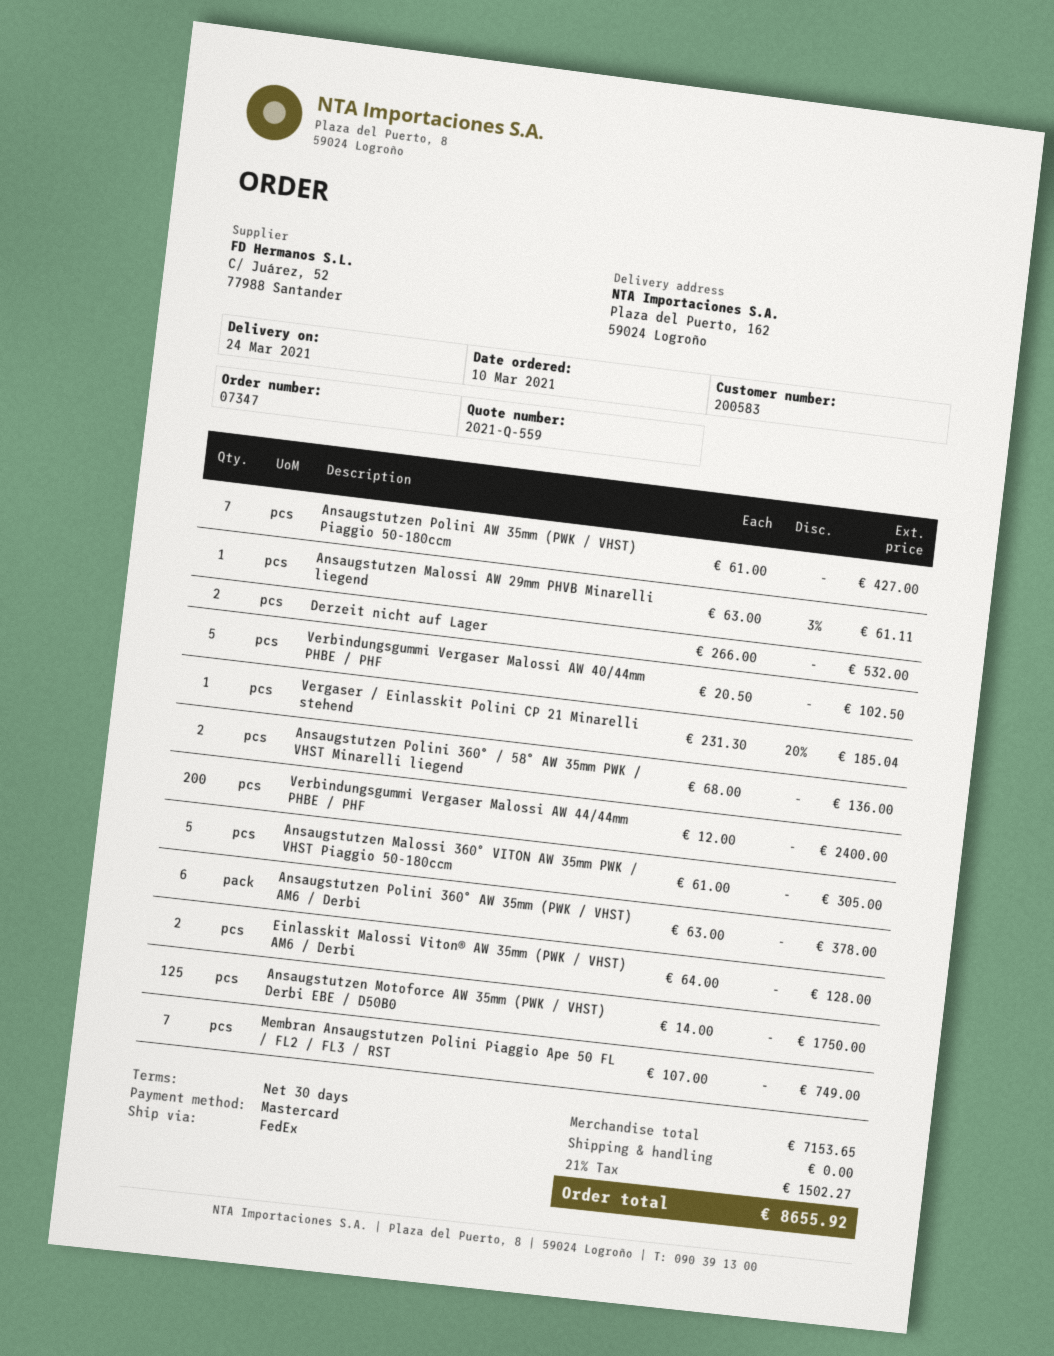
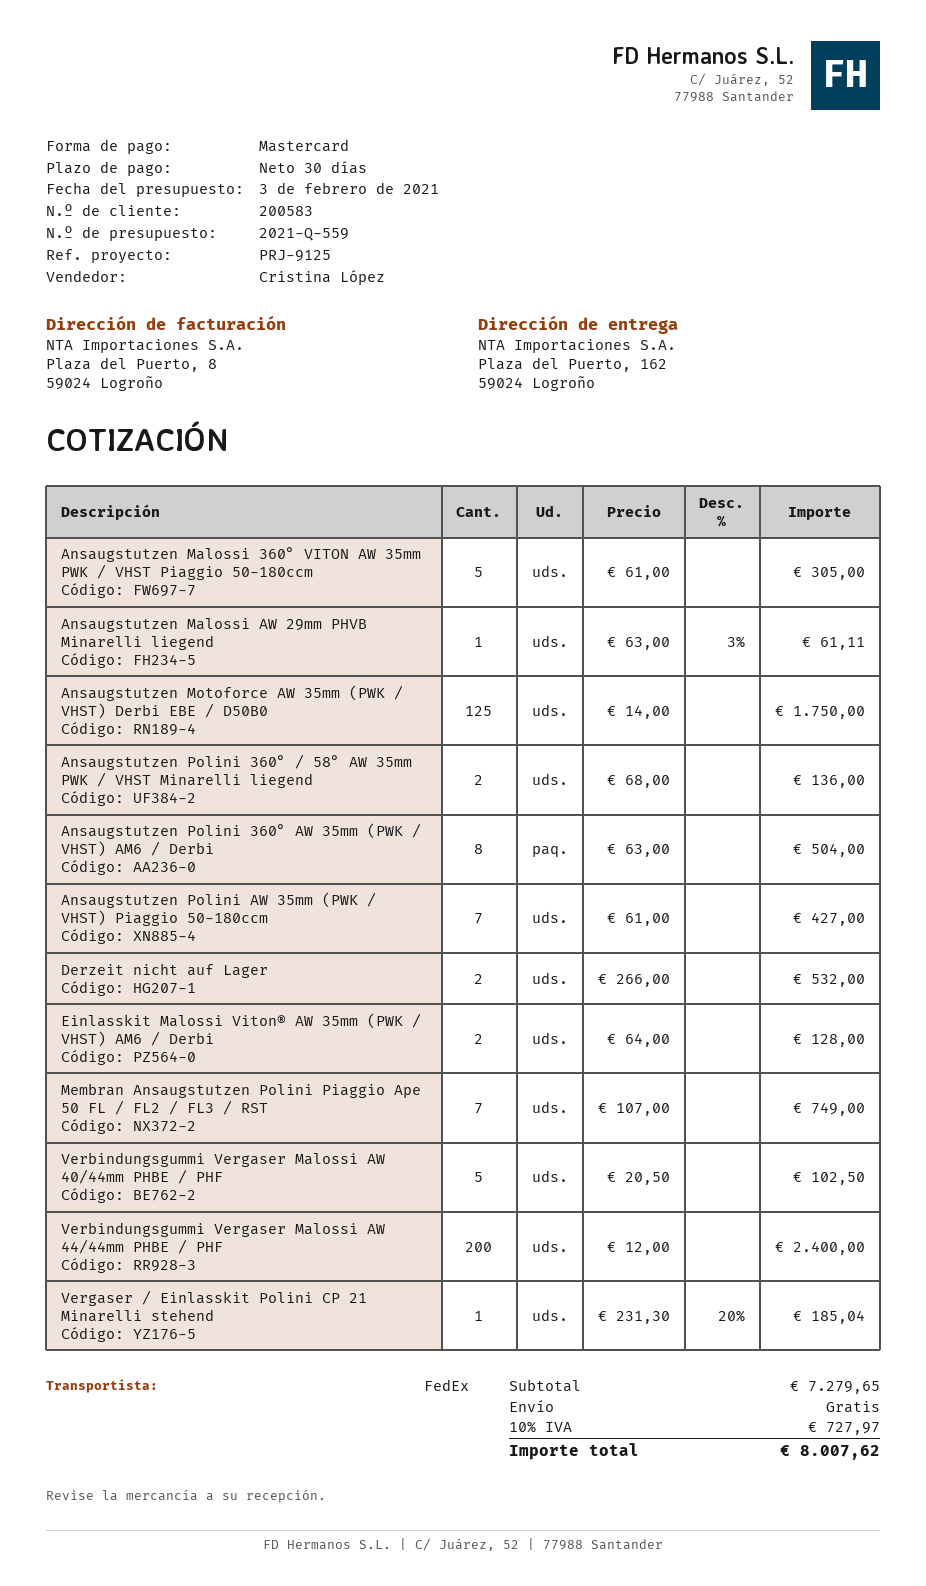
Ansaugstutzen Polini 360° AW 35mm (PWK / VHST) AM6 / Derbi: 6 x 63.00 = 378.00 -> 8 x 63.00 = 504.00
subtotal: 7153.65 -> 7279.65
tax: 21% = 1502.27 -> 10% = 727.97
total: 8655.92 -> 8007.62

